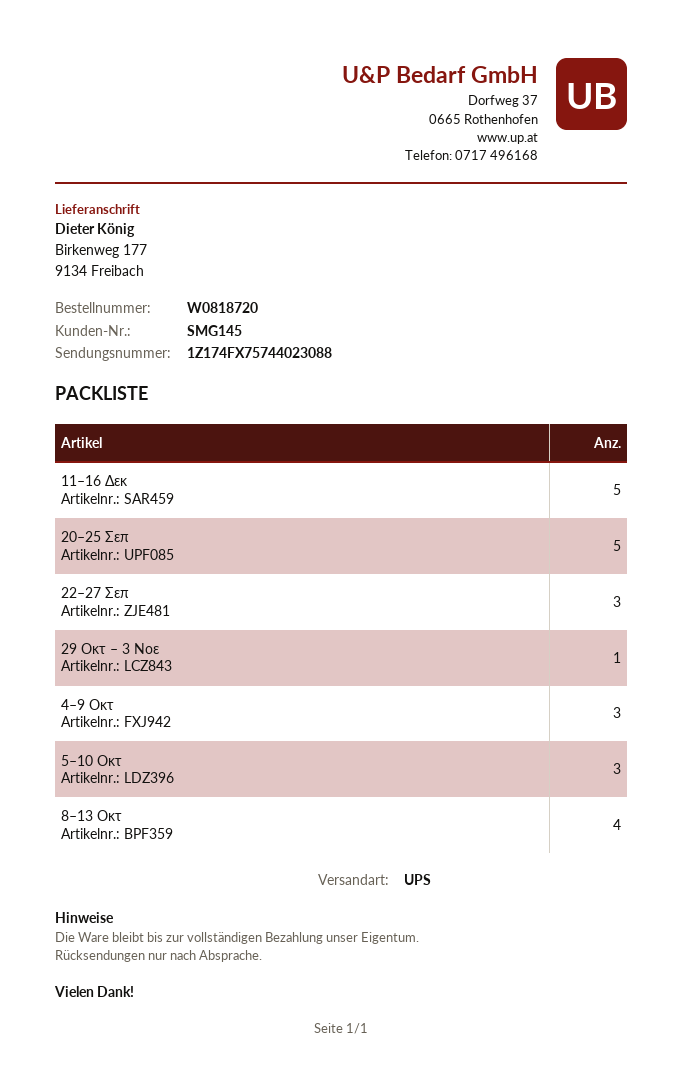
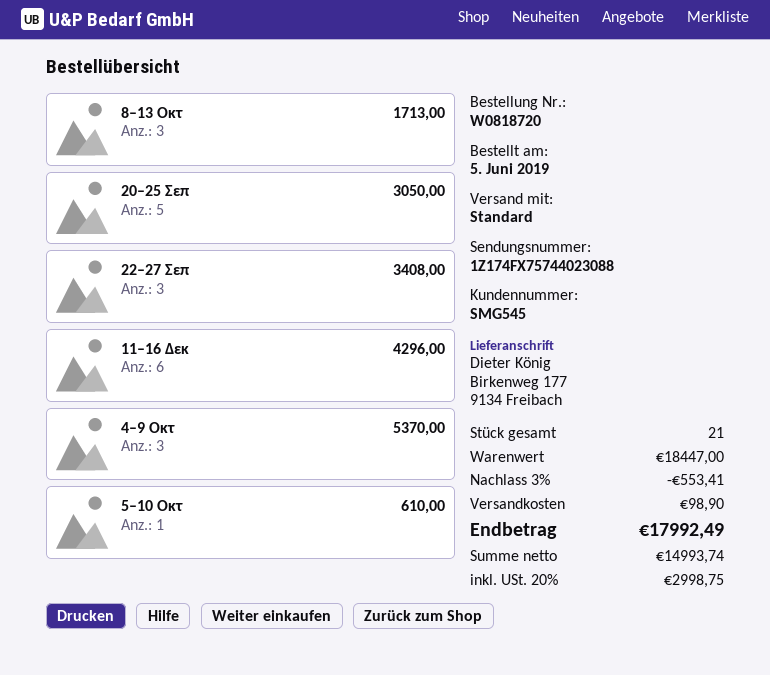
customer number: SMG145 -> SMG545
shipping method: UPS -> standard
11–16 Δεκ: 5 -> 6
29 Οκτ – 3 Νοε: 1 -> none
5–10 Οκτ: 3 -> 1
8–13 Οκτ: 4 -> 3

